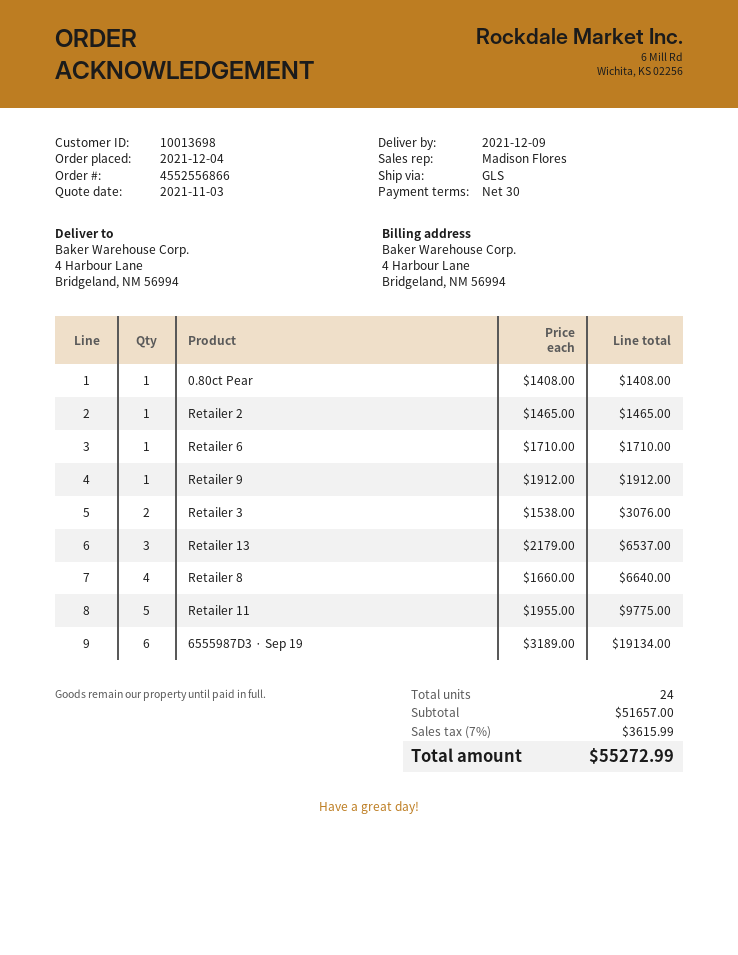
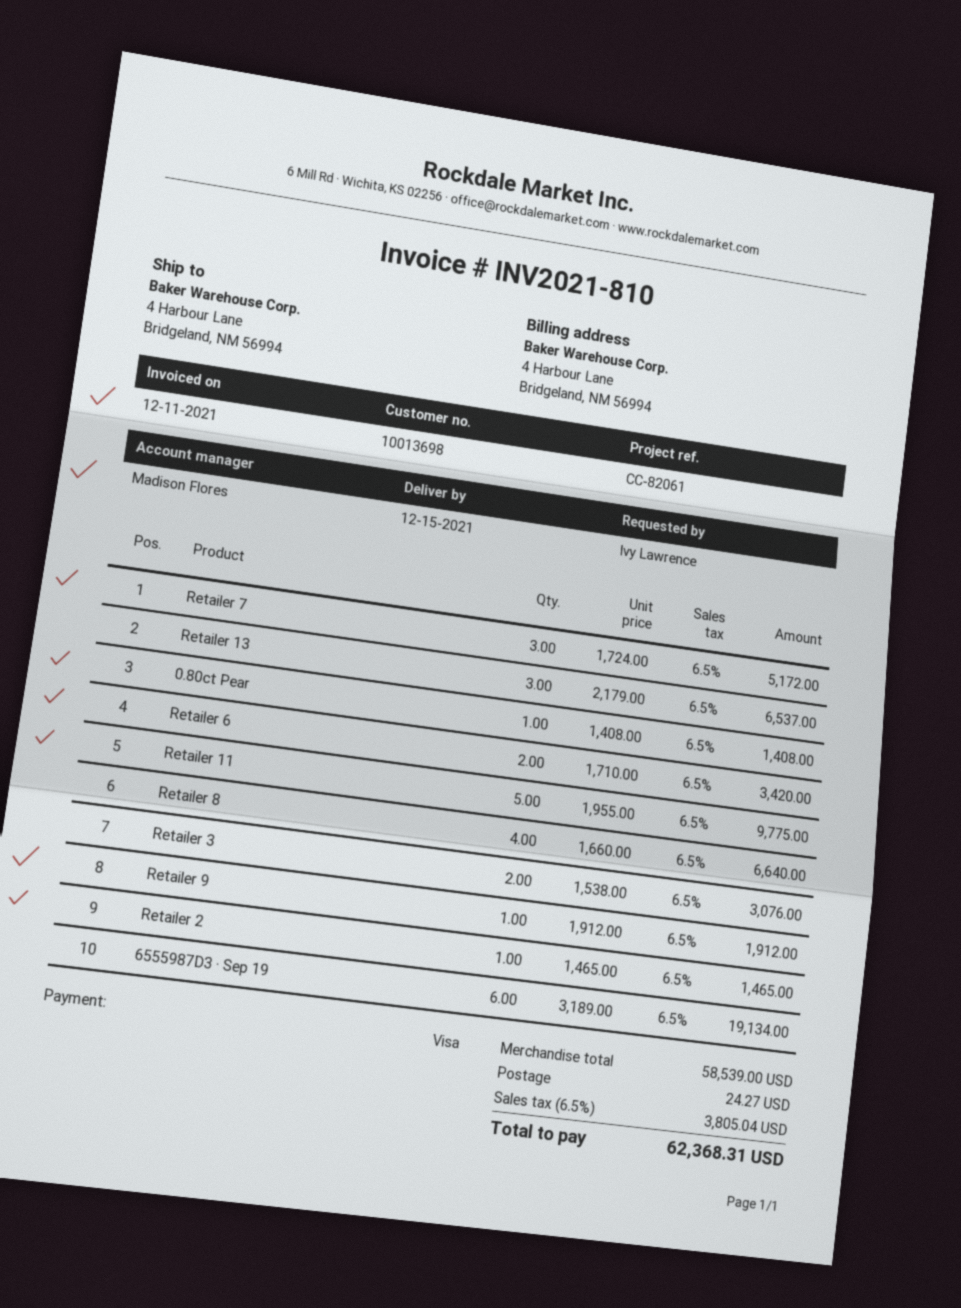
delivery date: 2021-12-09 -> 2021-12-15
Retailer 6: 1 x 1710.00 = 1710.00 -> 2 x 1710.00 = 3420.00
Retailer 7: none -> 3 x 1724.00 = 5172.00
subtotal: 51657.00 -> 58539.00
shipping: none -> 24.27
tax: 7% = 3615.99 -> 6.5% = 3805.04
total: 55272.99 -> 62368.31

